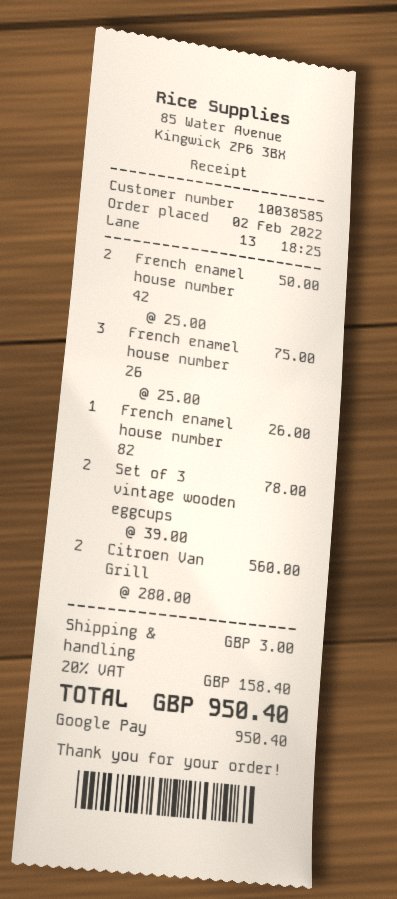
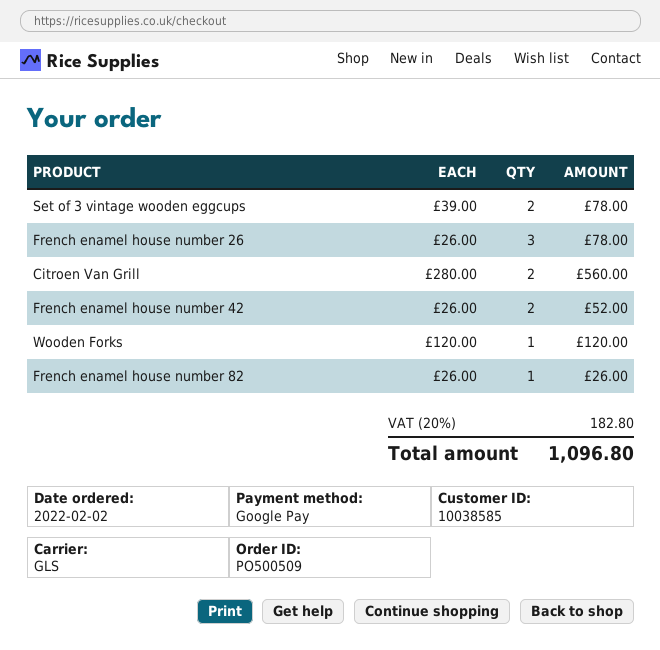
French enamel house number 42: 2 x 25.00 = 50.00 -> 2 x 26.00 = 52.00
French enamel house number 26: 3 x 25.00 = 75.00 -> 3 x 26.00 = 78.00
Wooden Forks: none -> 1 x 120.00 = 120.00
shipping: 3.00 -> none
tax: 20% = 158.40 -> 20% = 182.80
total: 950.40 -> 1096.80

